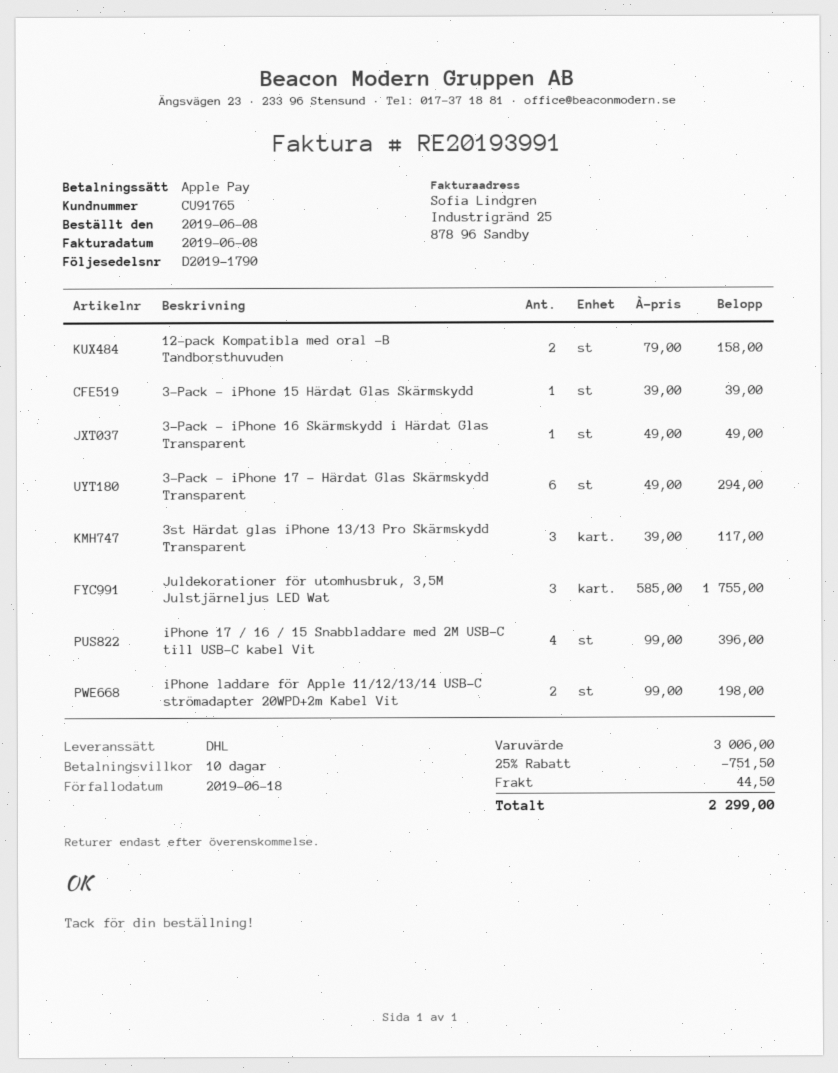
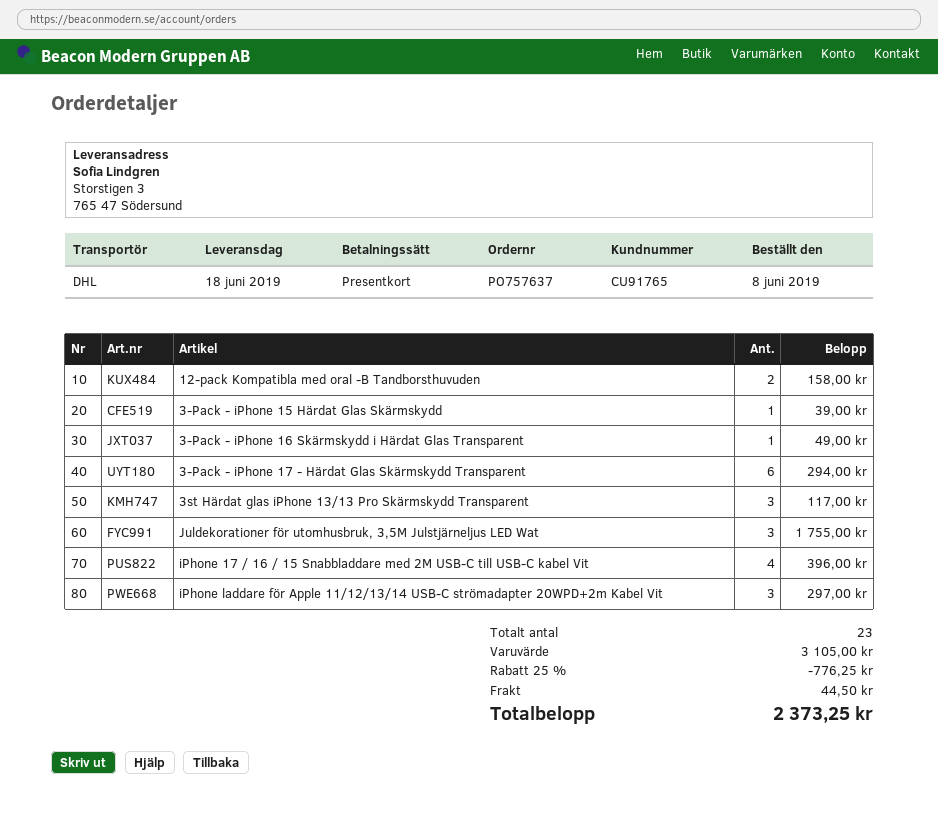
payment method: Apple Pay -> gift card
iPhone laddare för Apple 11/12/13/14 USB-C strömadapter 20WPD+2m Kabel Vit: 2 for 198.00 -> 3 for 297.00
subtotal: 3006.00 -> 3105.00
discount: 25% = 751.50 -> 25% = 776.25
total: 2299.00 -> 2373.25

